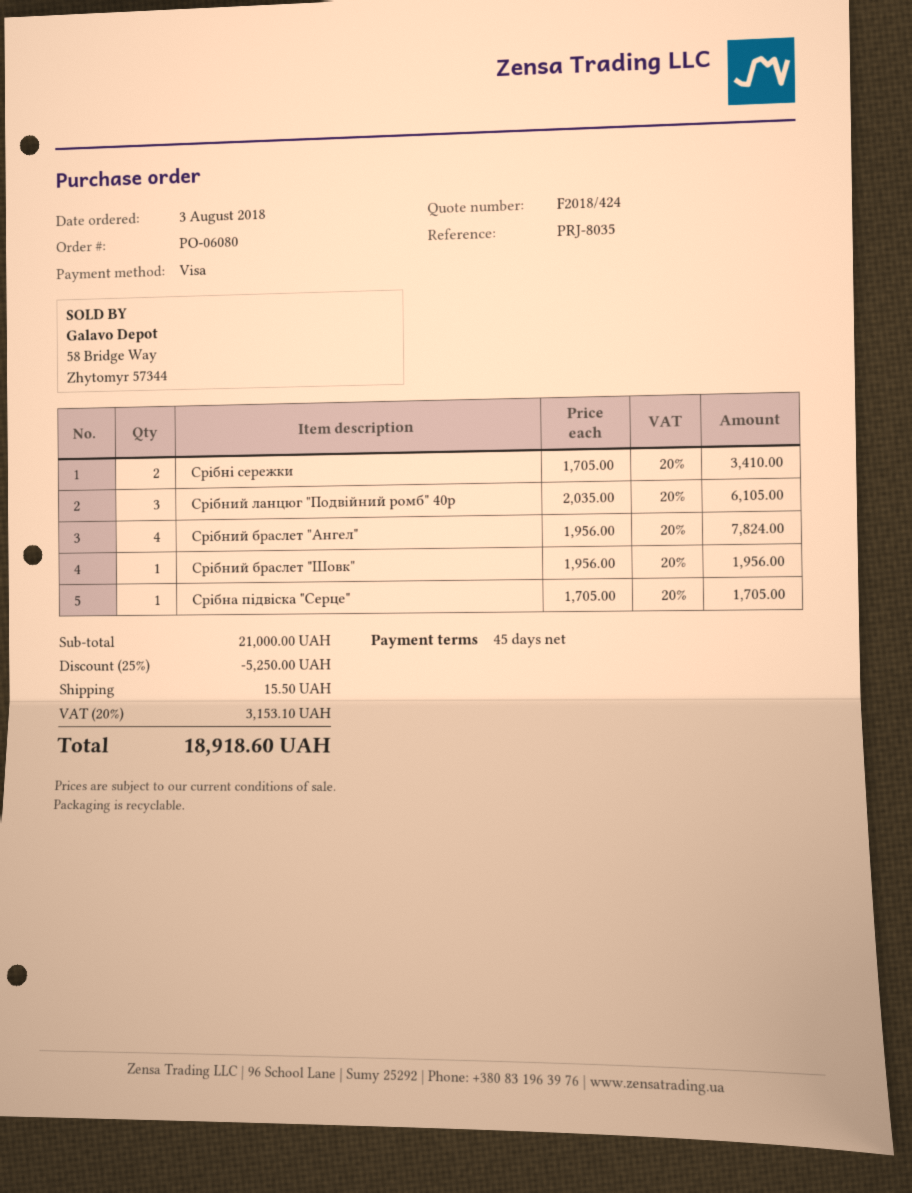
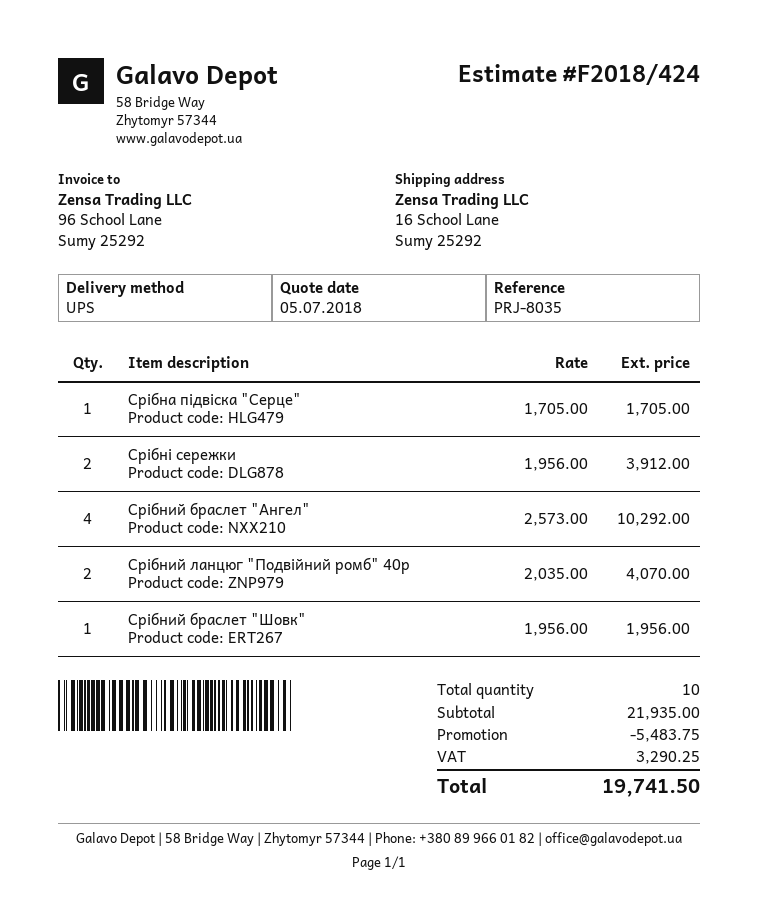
Срібні сережки: 2 x 1705.00 = 3410.00 -> 2 x 1956.00 = 3912.00
Срібний ланцюг "Подвійний ромб" 40р: 3 x 2035.00 = 6105.00 -> 2 x 2035.00 = 4070.00
Срібний браслет "Ангел": 4 x 1956.00 = 7824.00 -> 4 x 2573.00 = 10292.00
subtotal: 21000.00 -> 21935.00
discount: 5250.00 -> 5483.75
shipping: 15.50 -> none
tax: 3153.10 -> 3290.25
total: 18918.60 -> 19741.50

